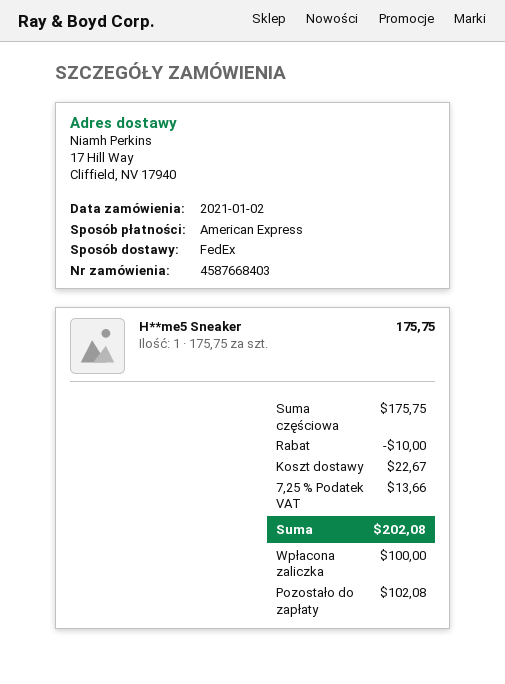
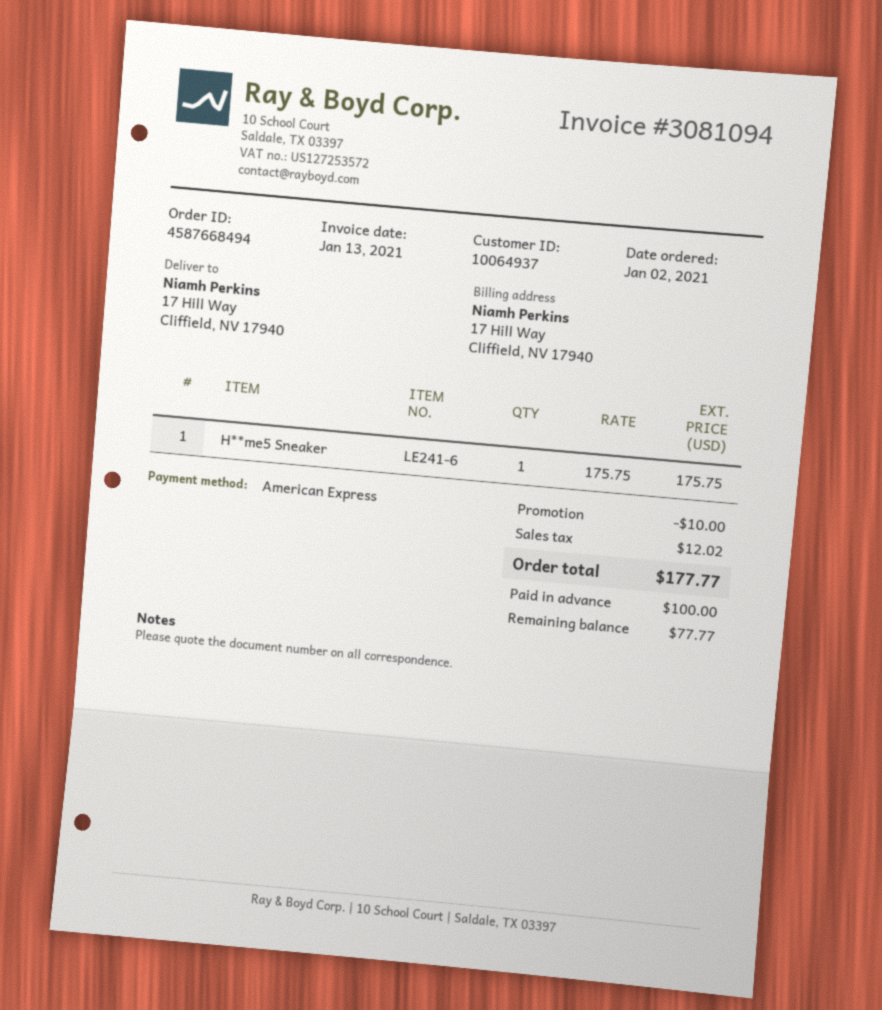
order number: 4587668403 -> 4587668494
shipping: 22.67 -> none
tax: 13.66 -> 12.02
total: 202.08 -> 177.77
balance: 102.08 -> 77.77

